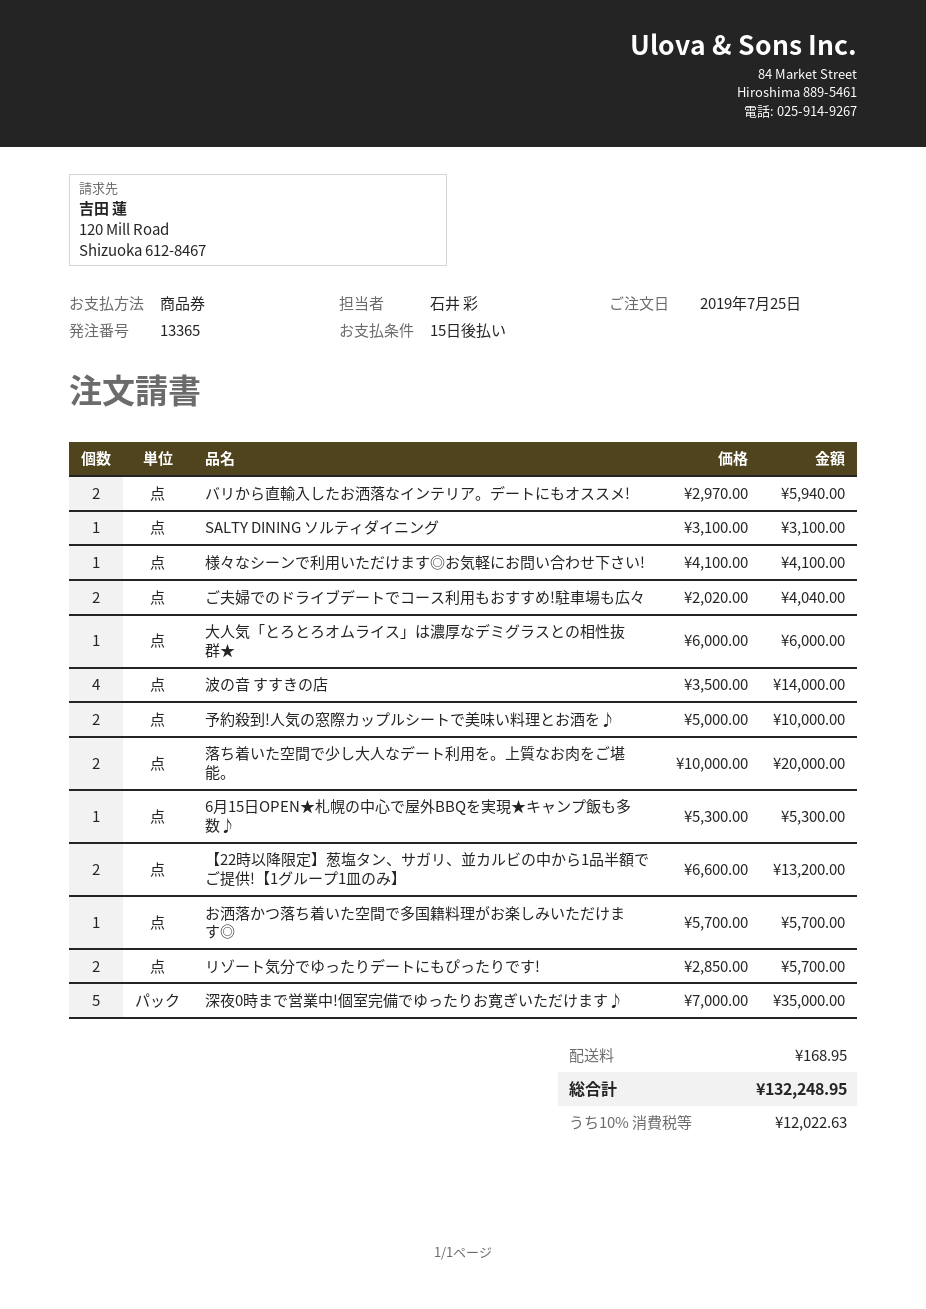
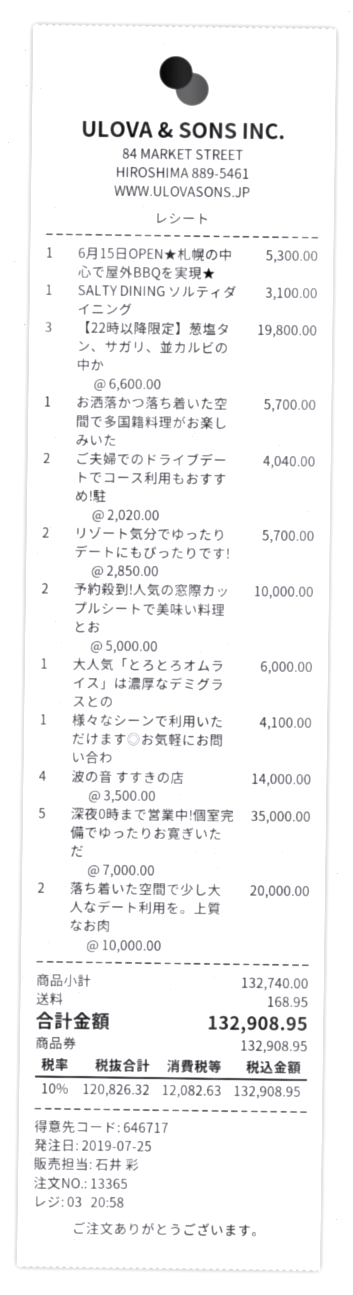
バリから直輸入したお洒落なインテリア。デートにもオススメ!: 2 x 2970.00 = 5940.00 -> none
【22時以降限定】葱塩タン、サガリ、並カルビの中から1品半額でご提供!【1グループ1皿のみ】: 2 x 6600.00 = 13200.00 -> 3 x 6600.00 = 19800.00
tax: 10% = 12022.63 -> 10% = 12082.63
total: 132248.95 -> 132908.95

